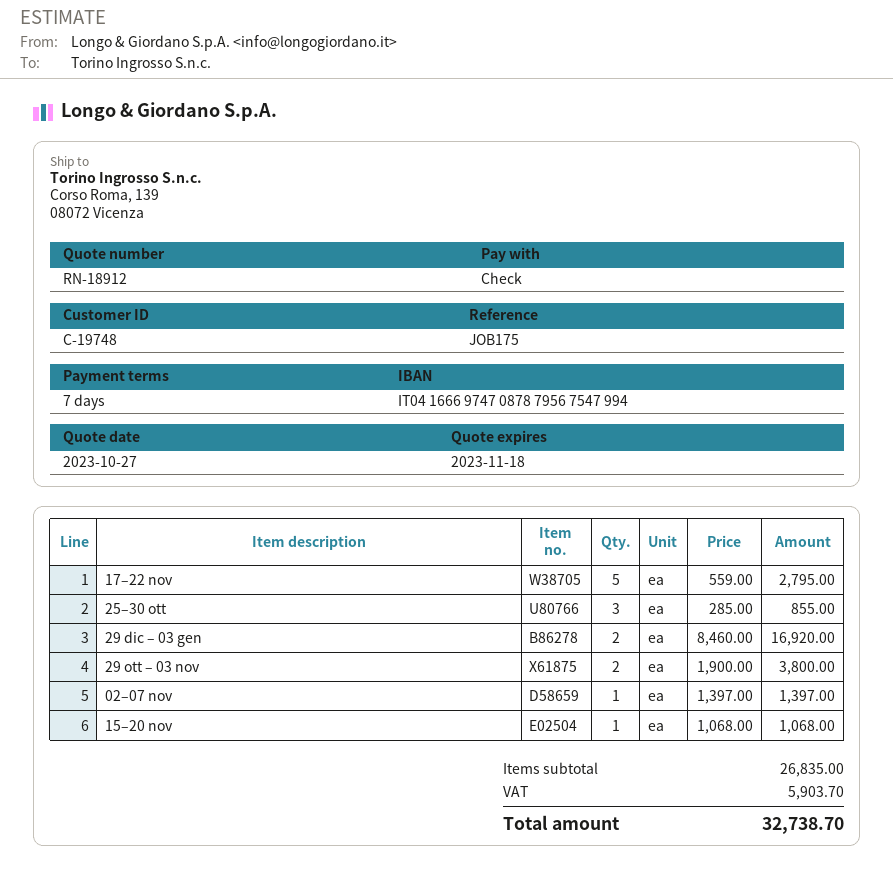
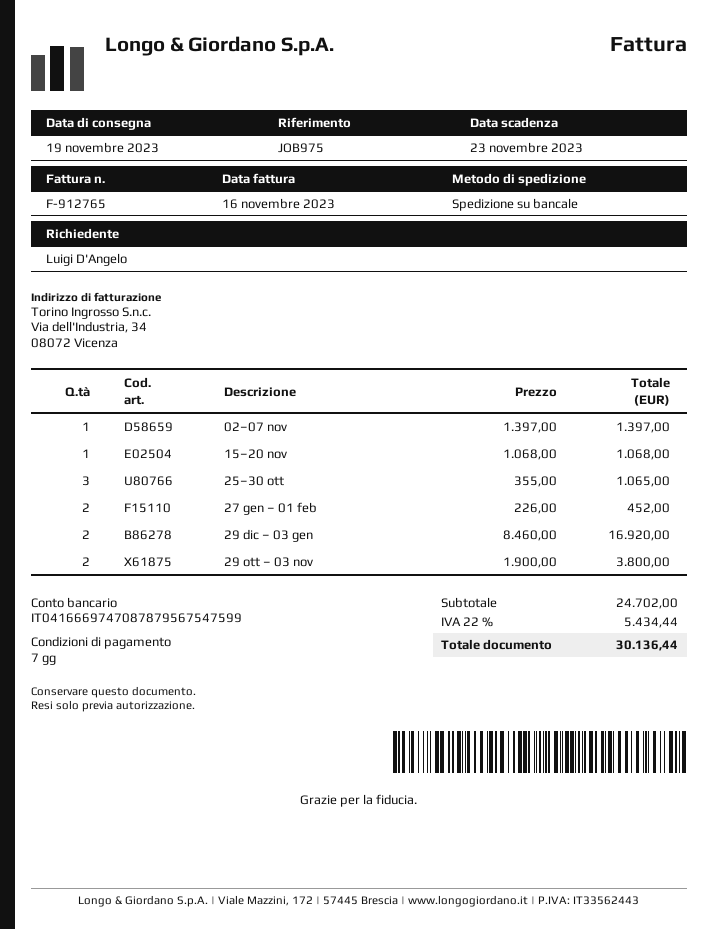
reference: JOB175 -> JOB975
bank account: IT0416669747087879567547994 -> IT0416669747087879567547599
17–22 nov: 5 x 559.00 = 2795.00 -> none
25–30 ott: 3 x 285.00 = 855.00 -> 3 x 355.00 = 1065.00
27 gen – 01 feb: none -> 2 x 226.00 = 452.00
subtotal: 26835.00 -> 24702.00
tax: 5903.70 -> 5434.44
total: 32738.70 -> 30136.44

